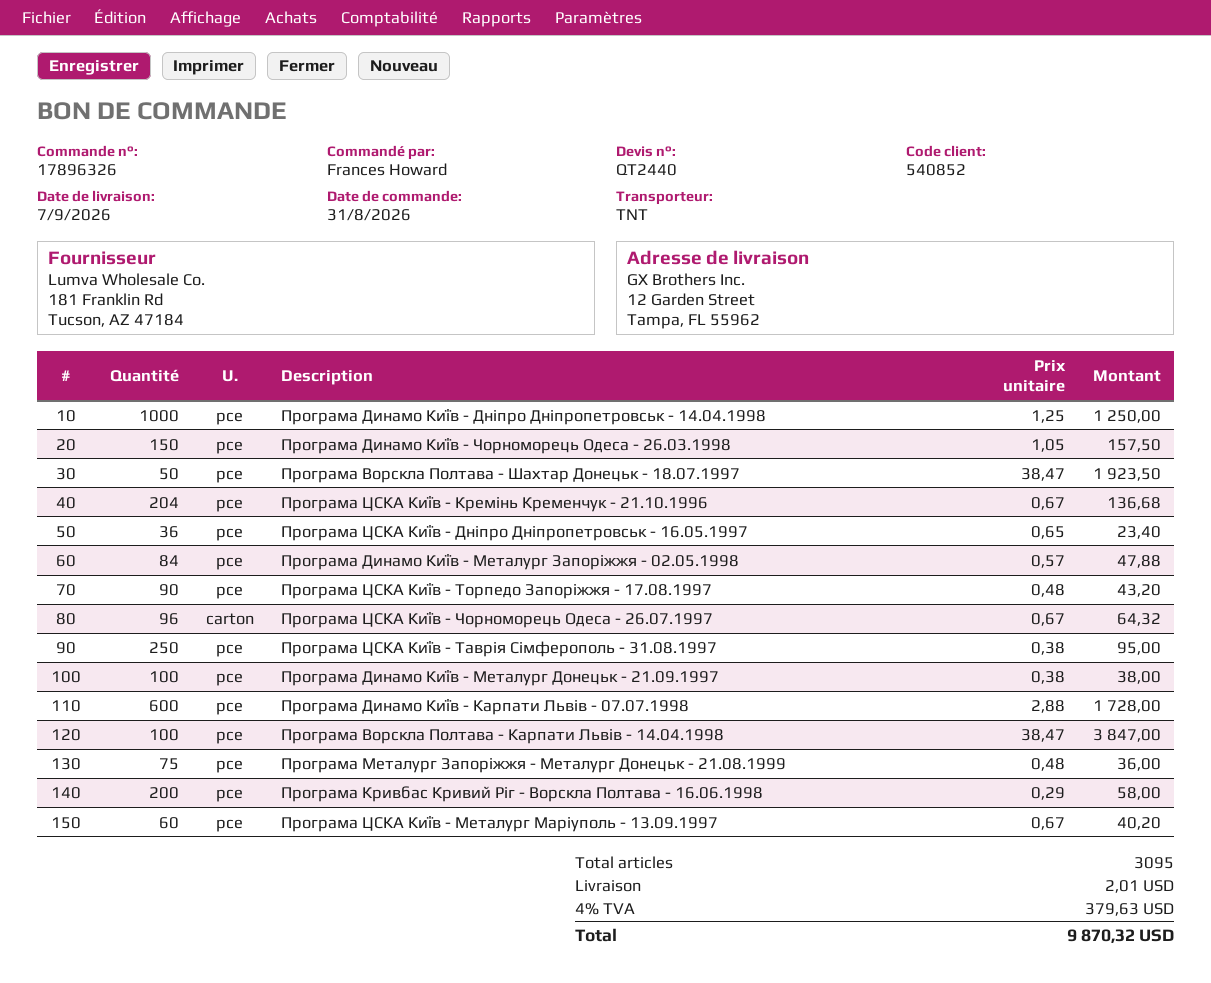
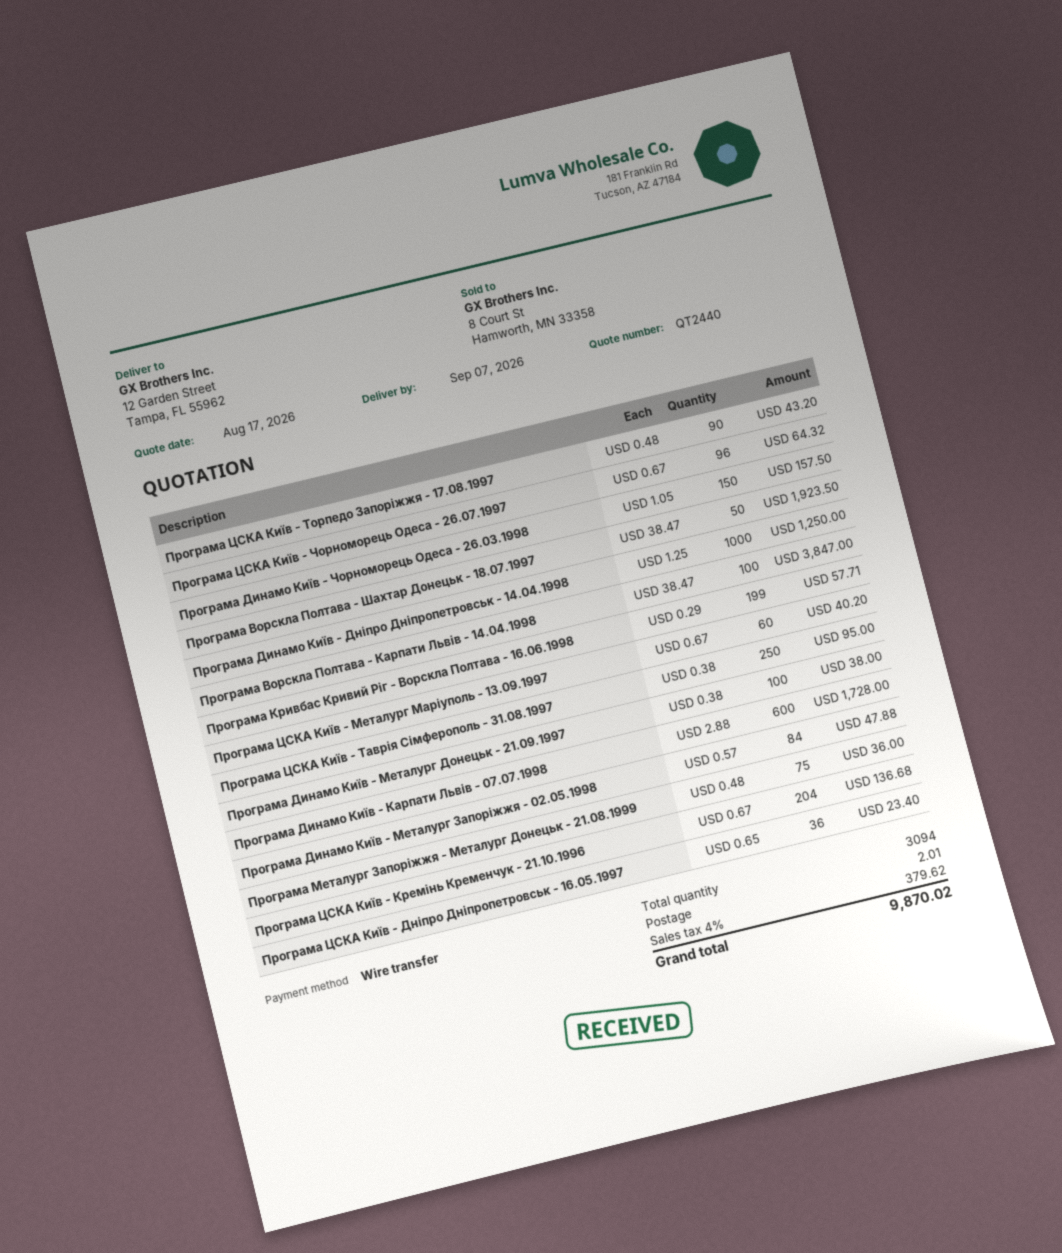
Програма Кривбас Кривий Ріг - Ворскла Полтава - 16.06.1998: 200 x 0.29 = 58.00 -> 199 x 0.29 = 57.71
total quantity: 3095 -> 3094
tax: 4% = 379.63 -> 4% = 379.62
total: 9870.32 -> 9870.02

